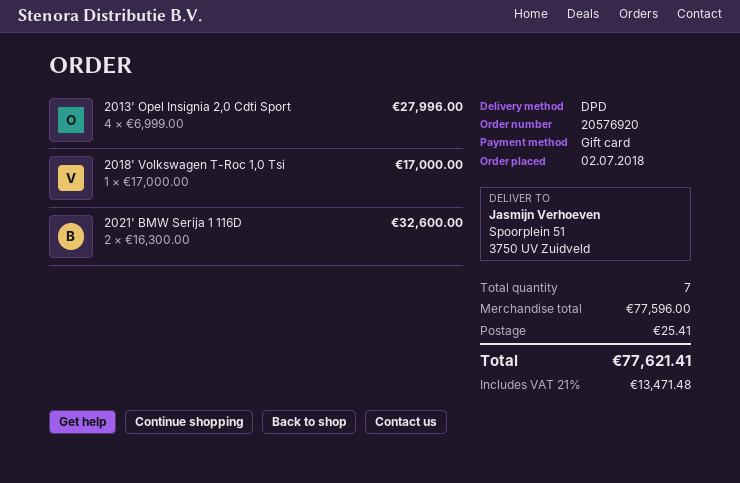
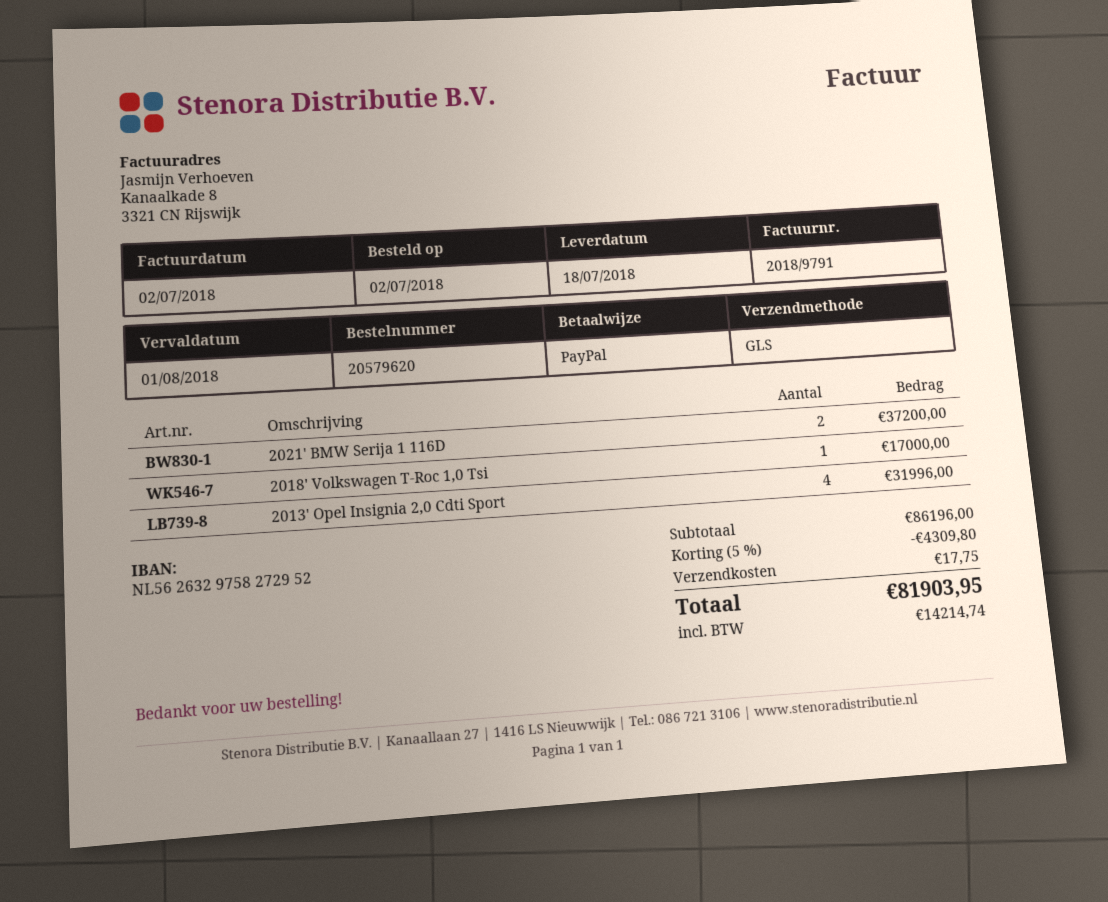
order number: 20576920 -> 20579620
payment method: gift card -> PayPal
shipping method: DPD -> GLS
2013' Opel Insignia 2,0 Cdti Sport: 4 for 27996.00 -> 4 for 31996.00
2021' BMW Serija 1 116D: 2 for 32600.00 -> 2 for 37200.00
subtotal: 77596.00 -> 86196.00
discount: none -> 5% = 4309.80
shipping: 25.41 -> 17.75
tax: 13471.48 -> 14214.74
total: 77621.41 -> 81903.95

